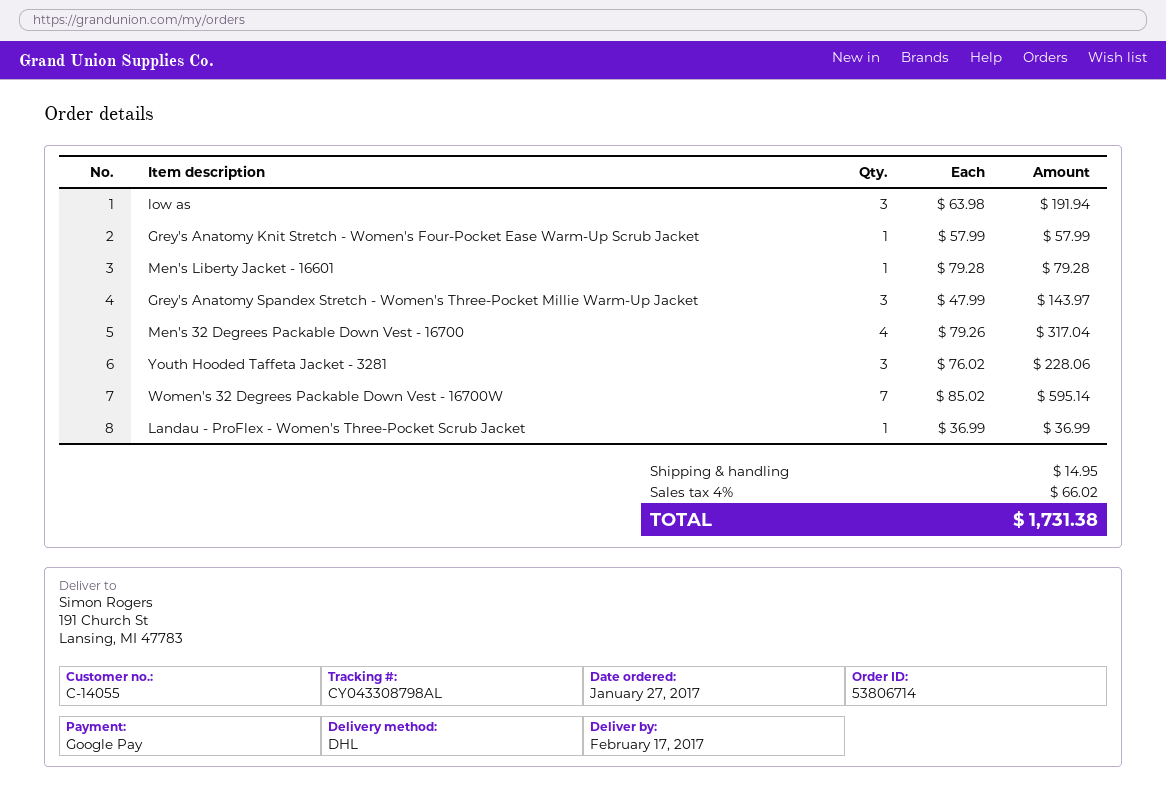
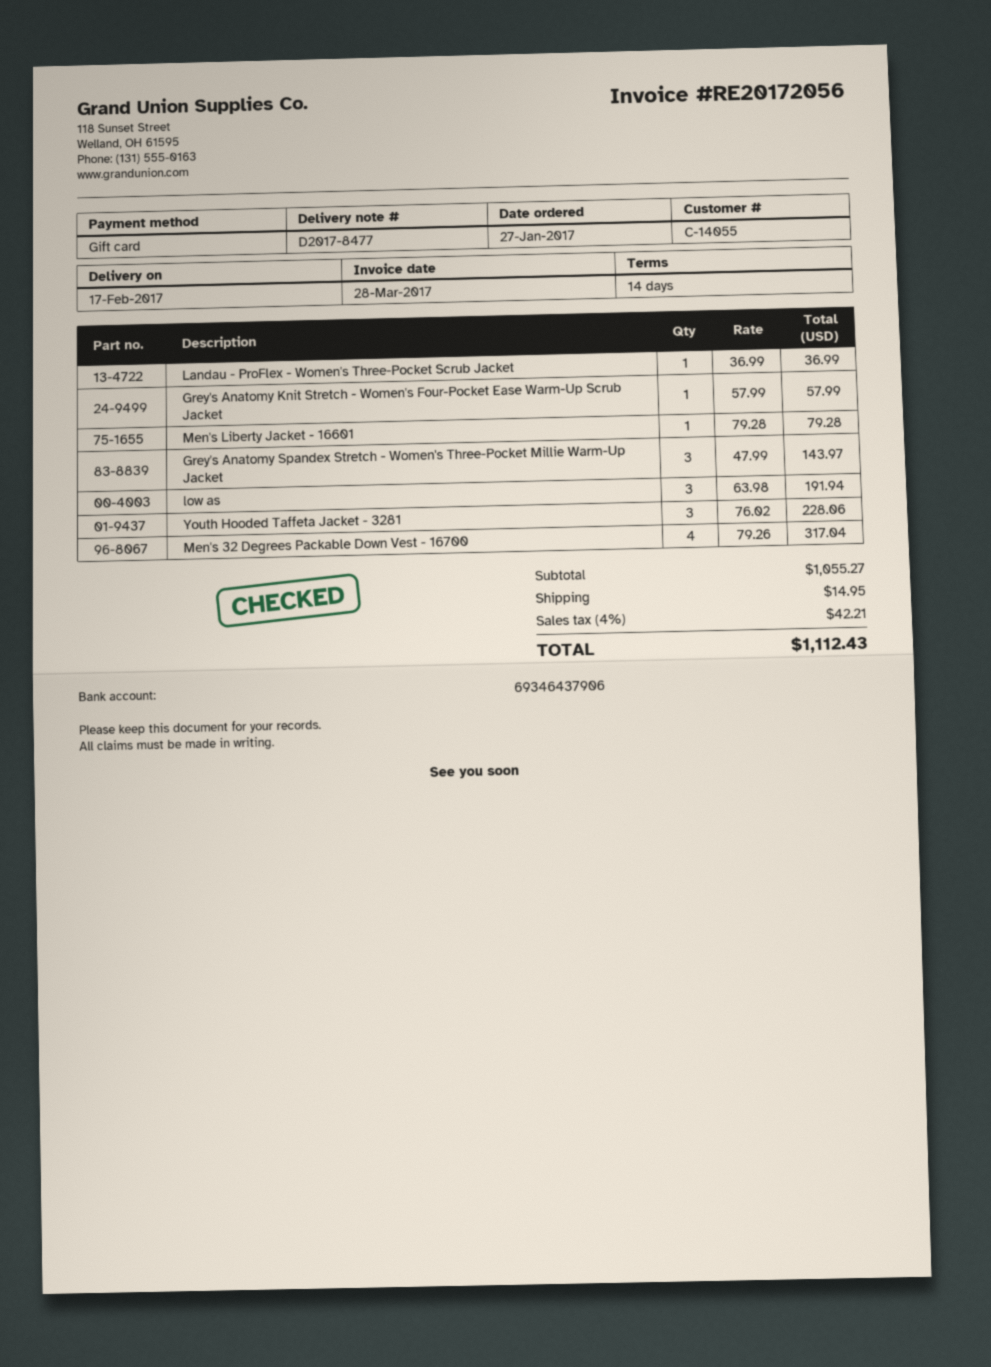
payment method: Google Pay -> gift card
Women's 32 Degrees Packable Down Vest - 16700W: 7 x 85.02 = 595.14 -> none
tax: 4% = 66.02 -> 4% = 42.21
total: 1731.38 -> 1112.43

